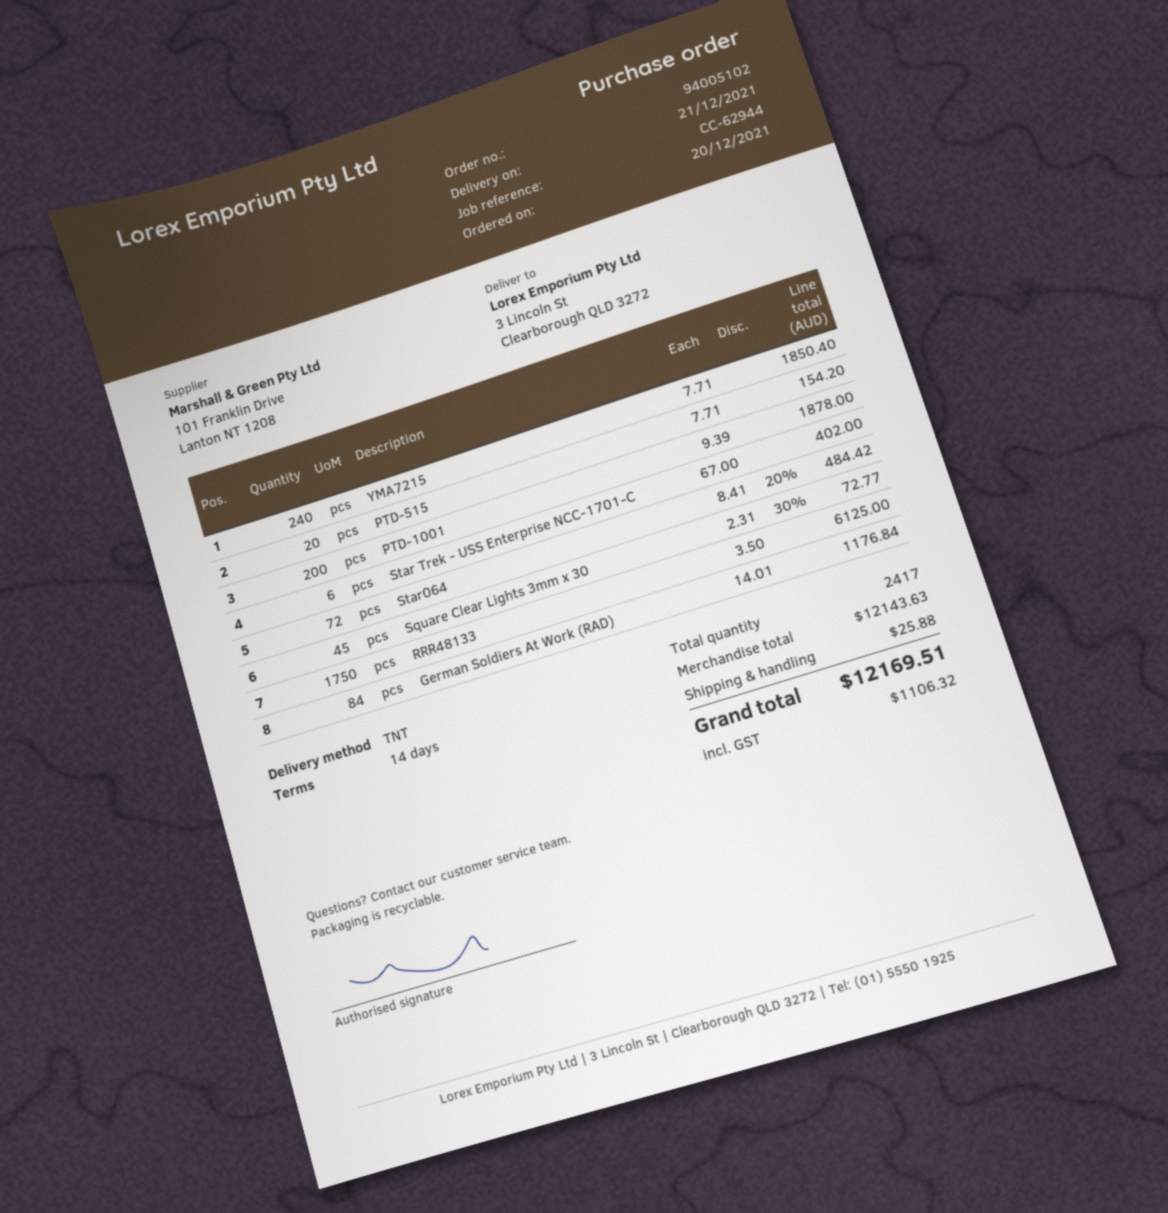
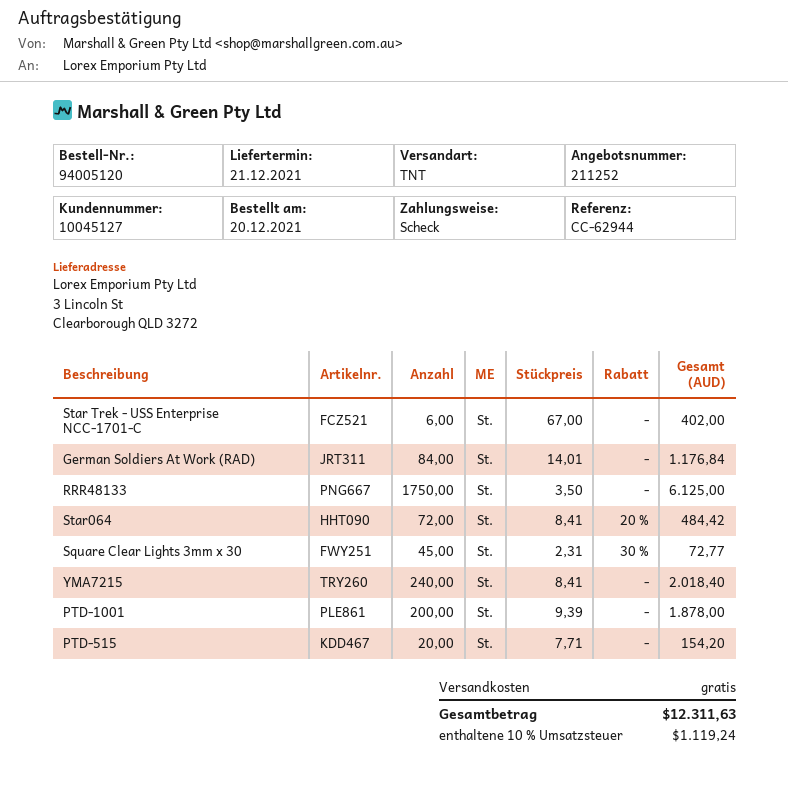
order number: 94005102 -> 94005120
YMA7215: 240 x 7.71 = 1850.40 -> 240 x 8.41 = 2018.40
shipping: 25.88 -> 0.00
tax: 1106.32 -> 1119.24
total: 12169.51 -> 12311.63

